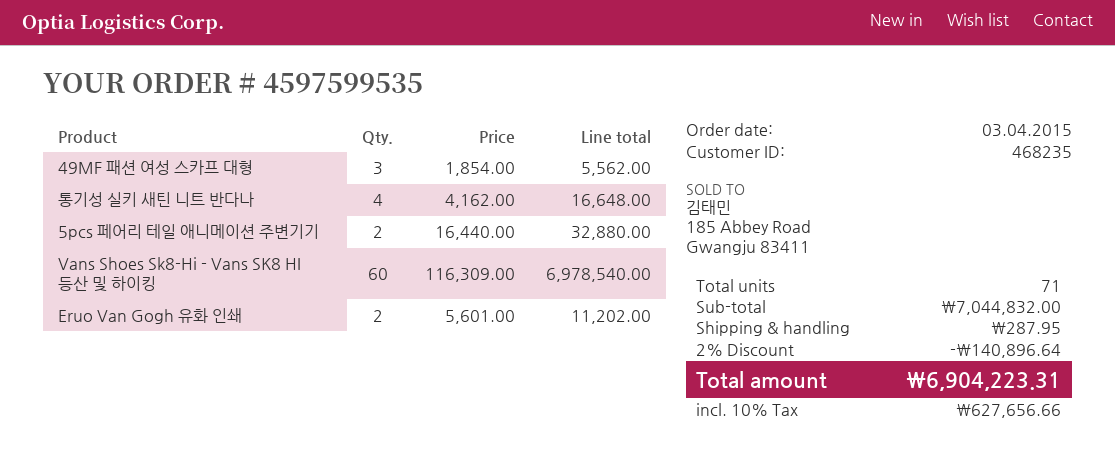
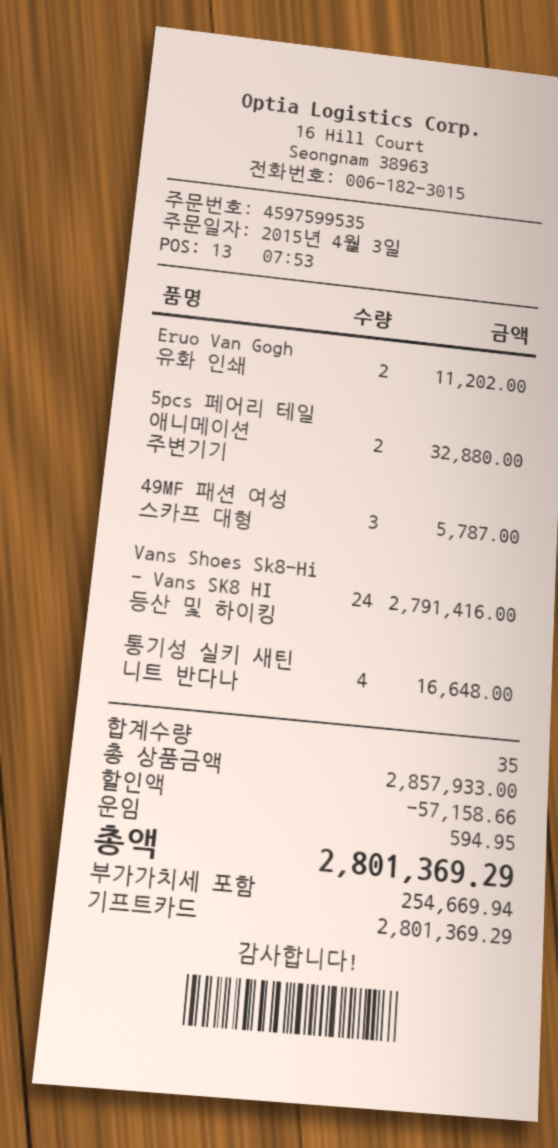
49MF 패션 여성 스카프 대형: 3 for 5562.00 -> 3 for 5787.00
Vans Shoes Sk8-Hi - Vans SK8 HI 등산 및 하이킹: 60 for 6978540.00 -> 24 for 2791416.00
total quantity: 71 -> 35
subtotal: 7044832.00 -> 2857933.00
discount: 140896.64 -> 57158.66
shipping: 287.95 -> 594.95
tax: 627656.66 -> 254669.94
total: 6904223.31 -> 2801369.29

